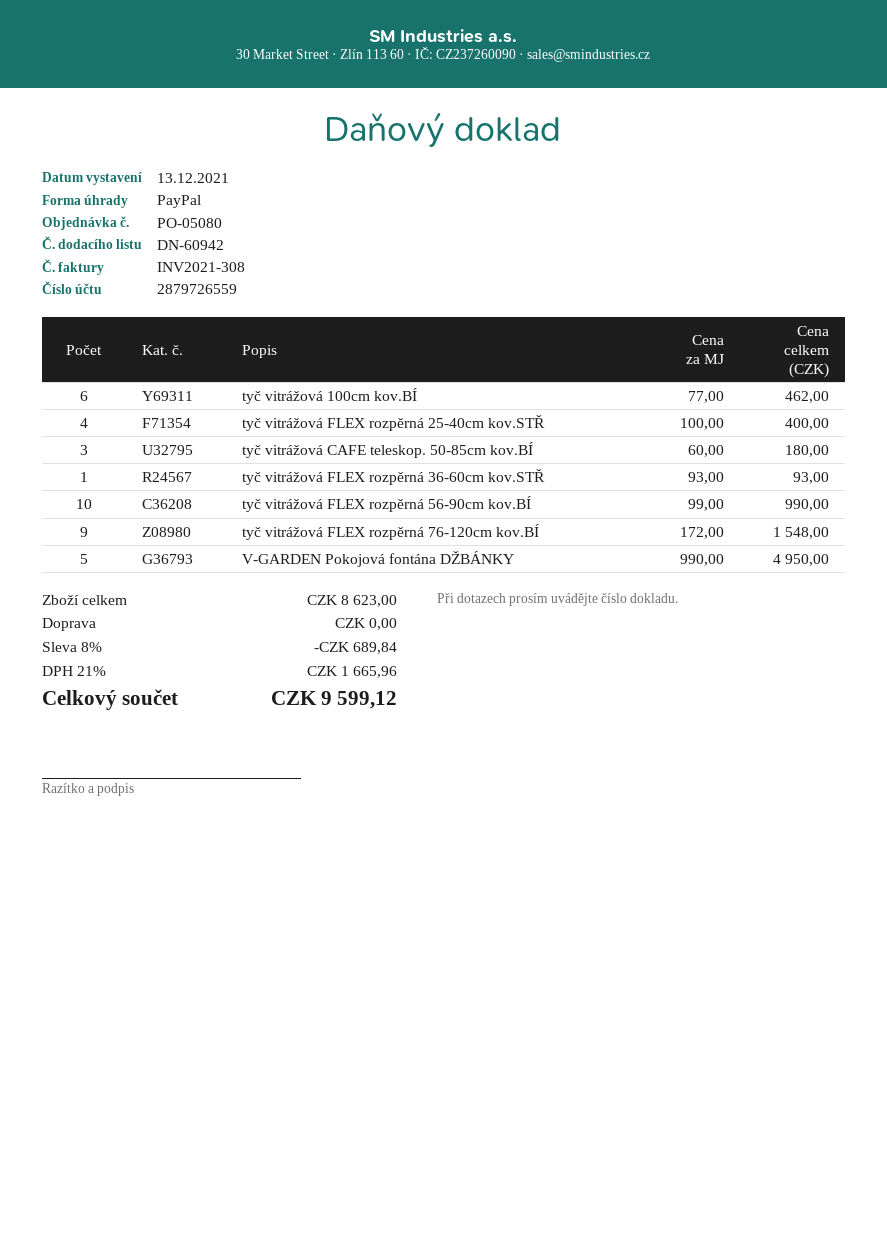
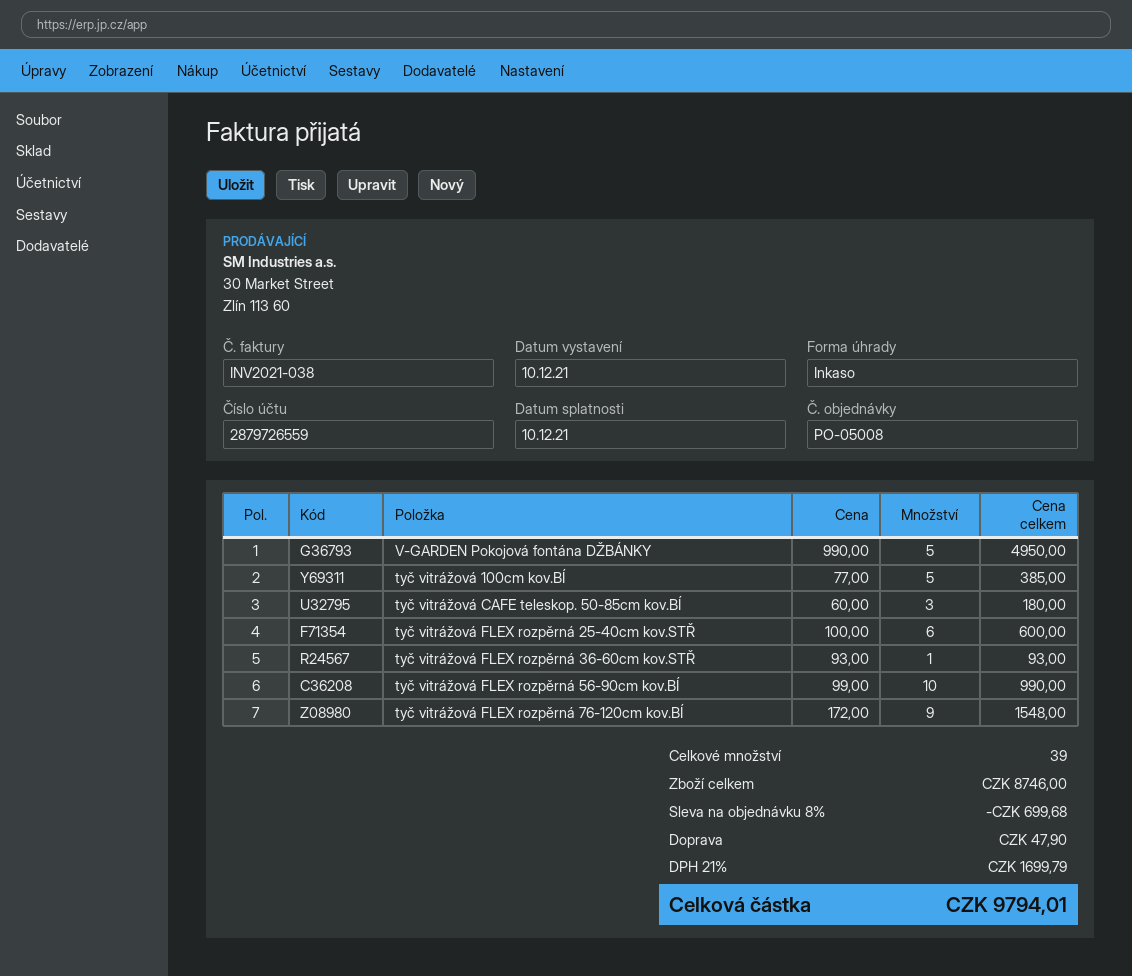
order number: PO-05080 -> PO-05008
invoice number: INV2021-308 -> INV2021-038
invoice date: 2021-12-13 -> 2021-12-10
payment method: PayPal -> direct debit
tyč vitrážová 100cm kov.BÍ: 6 x 77.00 = 462.00 -> 5 x 77.00 = 385.00
tyč vitrážová FLEX rozpěrná 25-40cm kov.STŘ: 4 x 100.00 = 400.00 -> 6 x 100.00 = 600.00
subtotal: 8623.00 -> 8746.00
discount: 8% = 689.84 -> 8% = 699.68
shipping: 0.00 -> 47.90
tax: 21% = 1665.96 -> 21% = 1699.79
total: 9599.12 -> 9794.01

